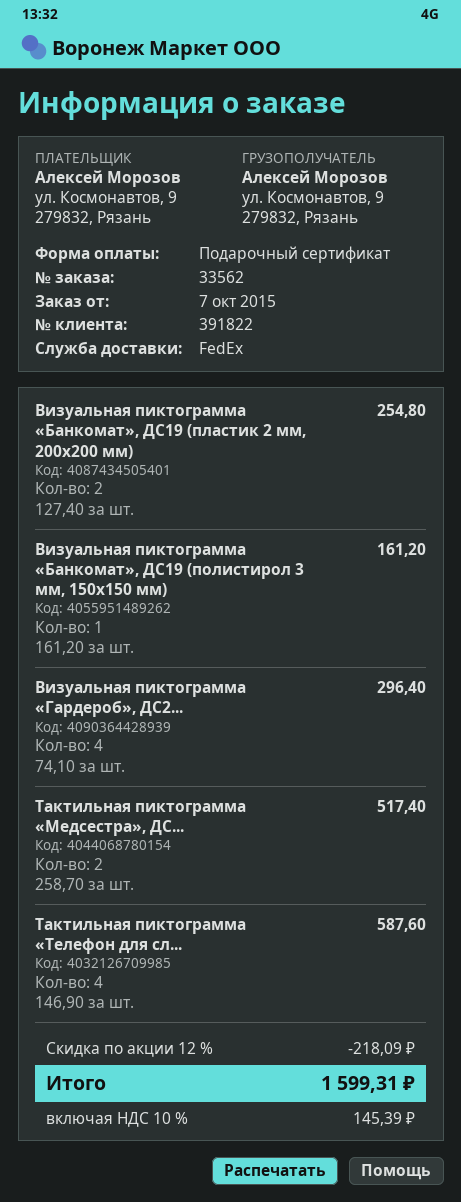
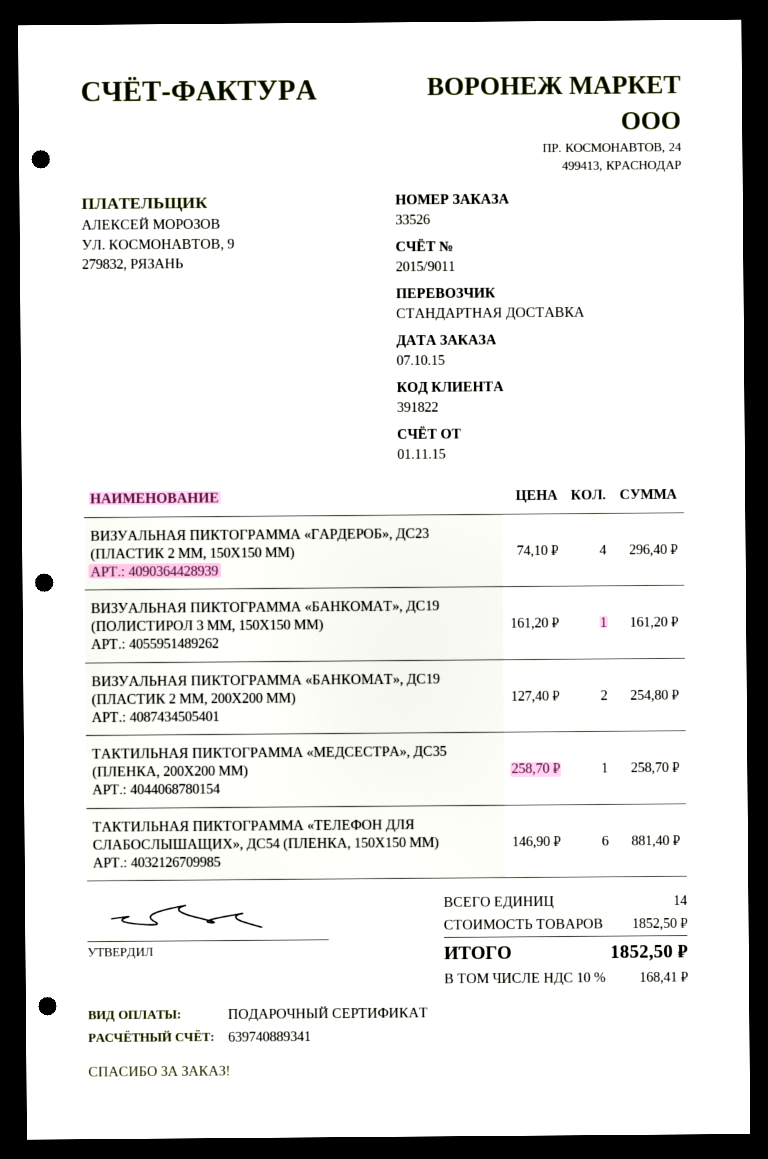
order number: 33562 -> 33526
shipping method: FedEx -> standard
Тактильная пиктограмма «Медсестра», ДС...: 2 x 258.70 = 517.40 -> 1 x 258.70 = 258.70
Тактильная пиктограмма «Телефон для сл...: 4 x 146.90 = 587.60 -> 6 x 146.90 = 881.40
discount: 12% = 218.09 -> none
tax: 10% = 145.39 -> 10% = 168.41
total: 1599.31 -> 1852.50

